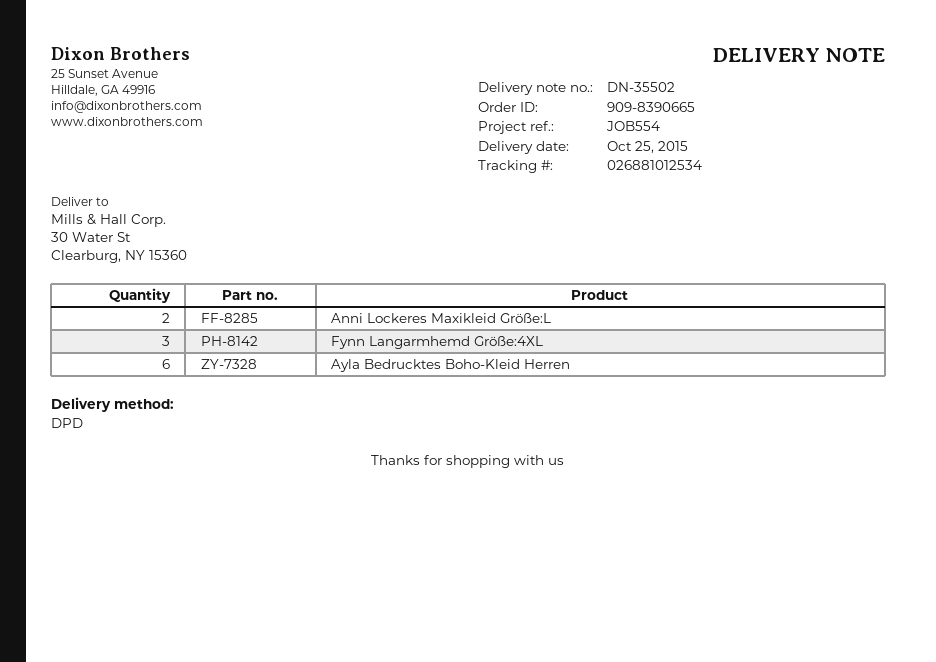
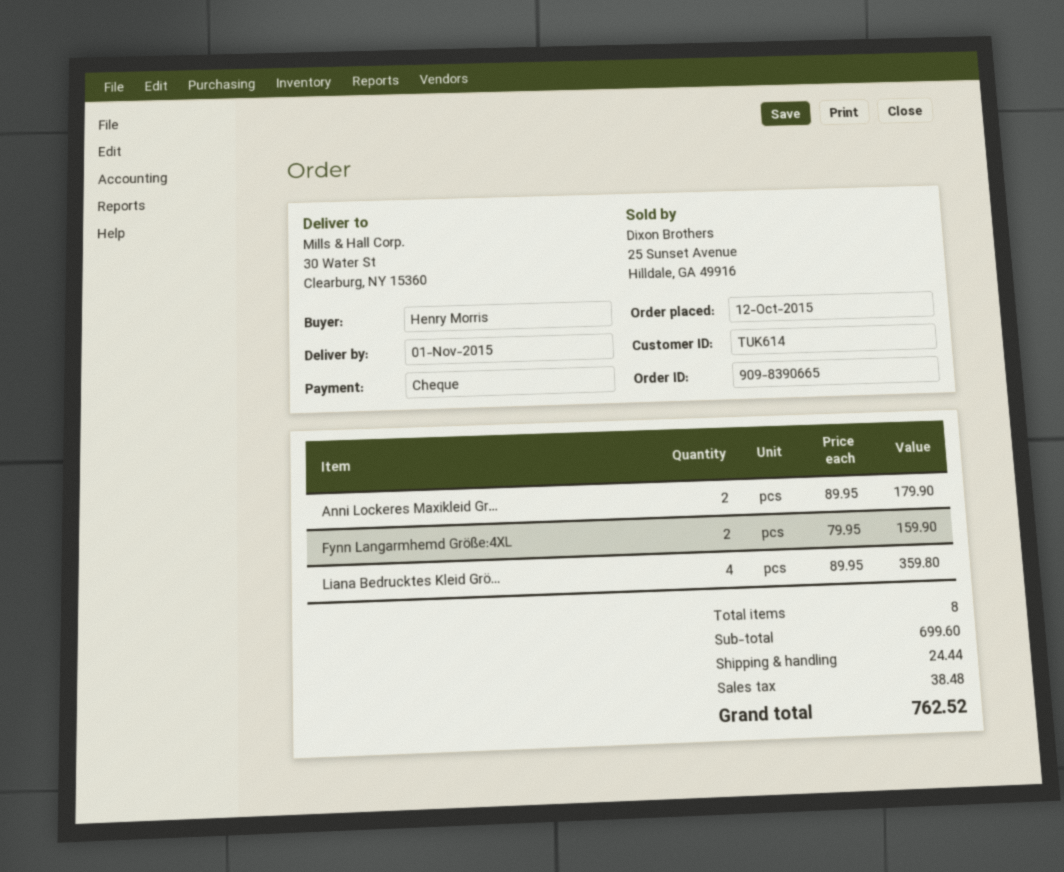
delivery date: 2015-10-25 -> 2015-11-01
Fynn Langarmhemd Größe:4XL: 3 -> 2
Ayla Bedrucktes Boho-Kleid Herren: 6 -> none
Liana Bedrucktes Kleid Grö...: none -> 4

